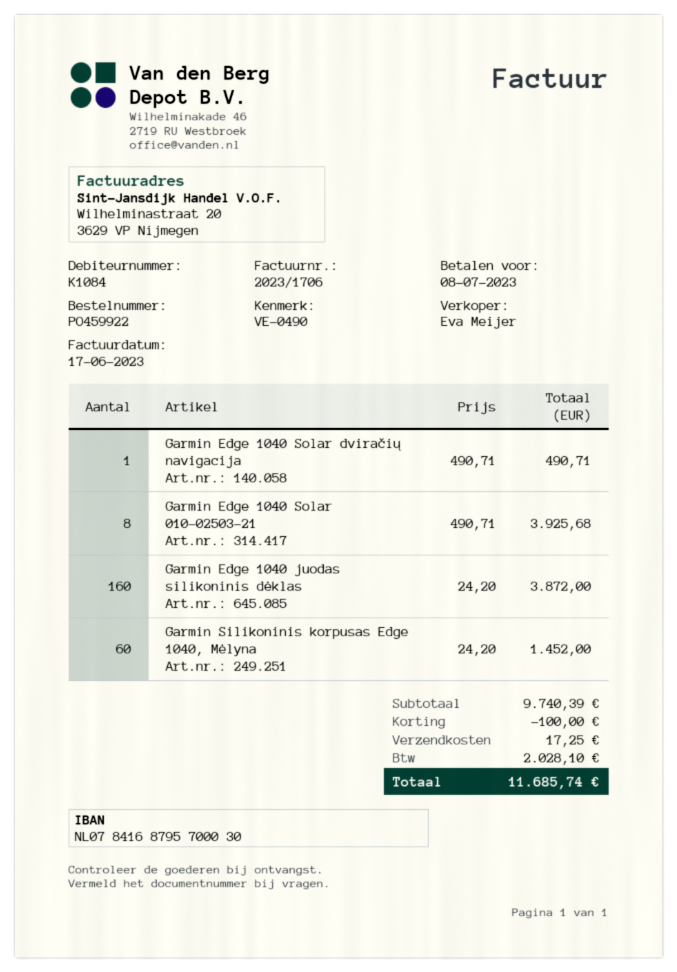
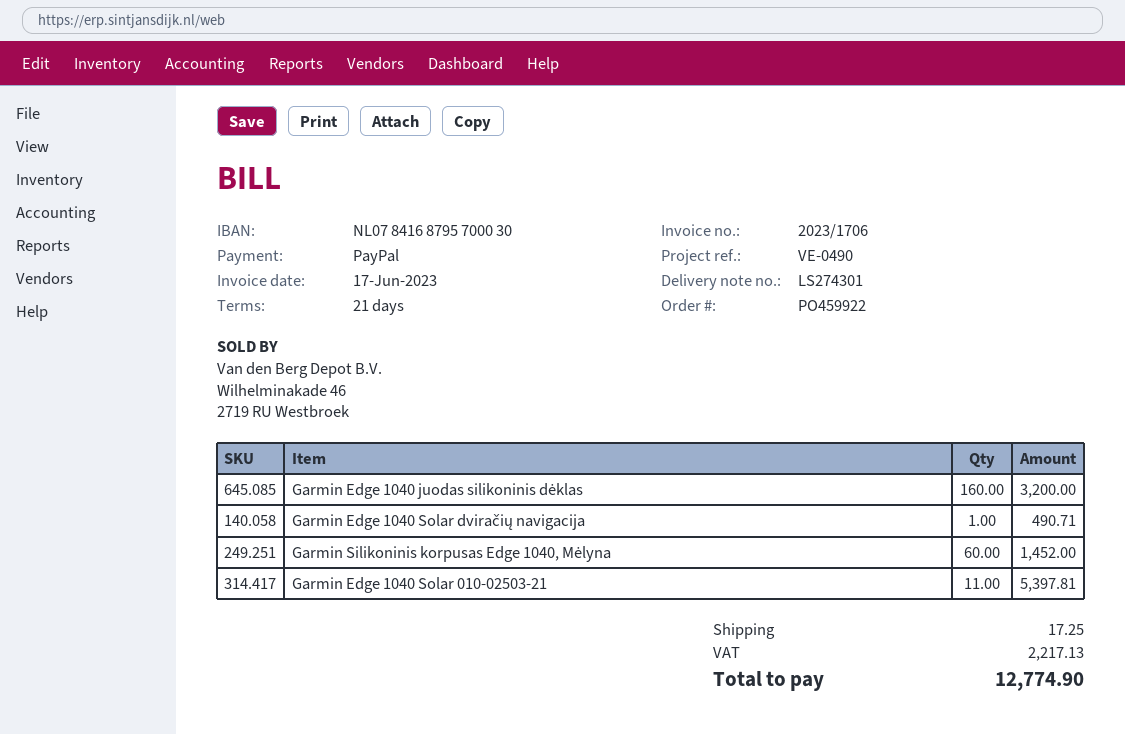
Garmin Edge 1040 Solar 010-02503-21: 8 for 3925.68 -> 11 for 5397.81
Garmin Edge 1040 juodas silikoninis dėklas: 160 for 3872.00 -> 160 for 3200.00
discount: 100.00 -> none
tax: 2028.10 -> 2217.13
total: 11685.74 -> 12774.90

